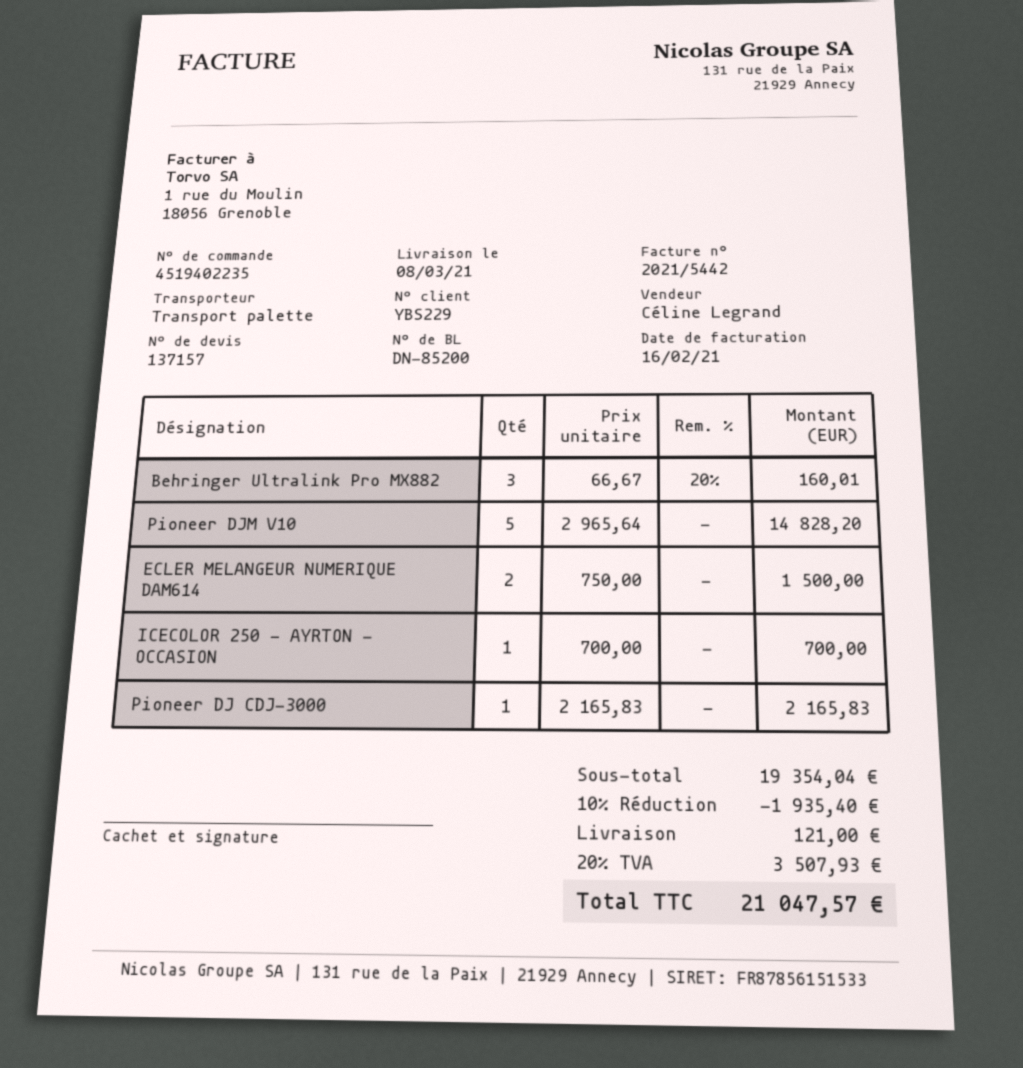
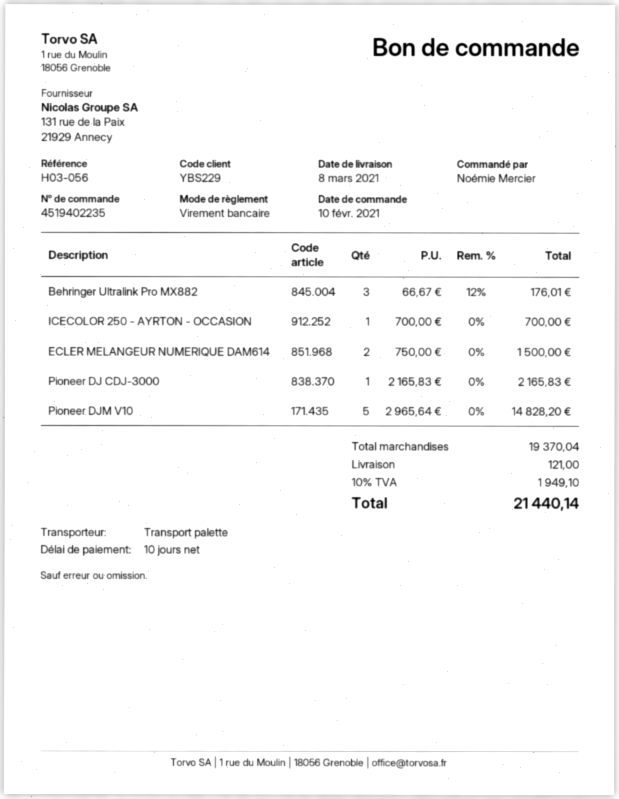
Behringer Ultralink Pro MX882: 3 x 66.67 - 20% = 160.01 -> 3 x 66.67 - 12% = 176.01
subtotal: 19354.04 -> 19370.04
discount: 10% = 1935.40 -> none
tax: 20% = 3507.93 -> 10% = 1949.10
total: 21047.57 -> 21440.14

